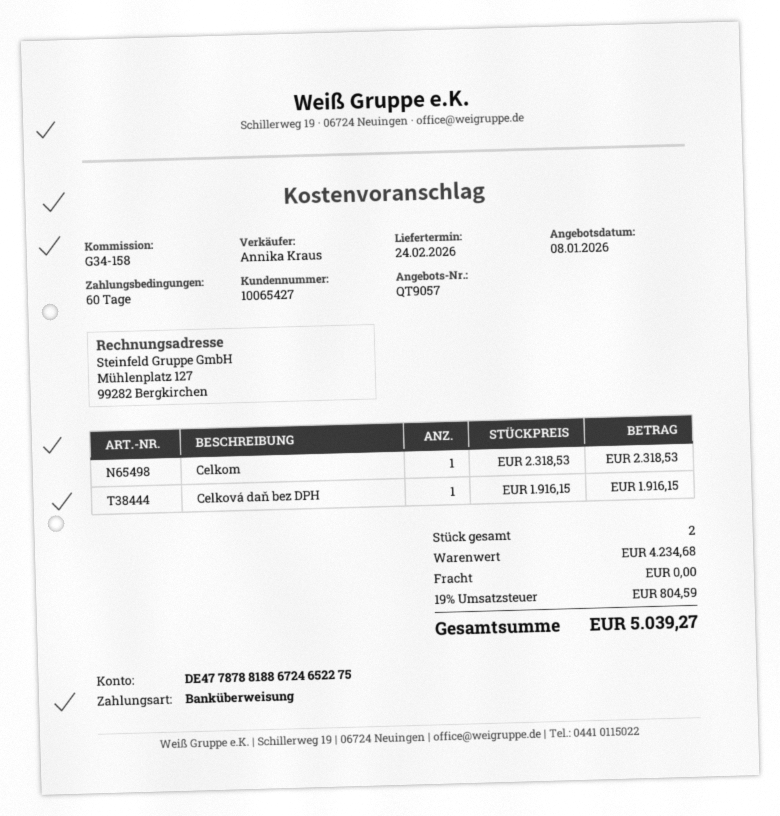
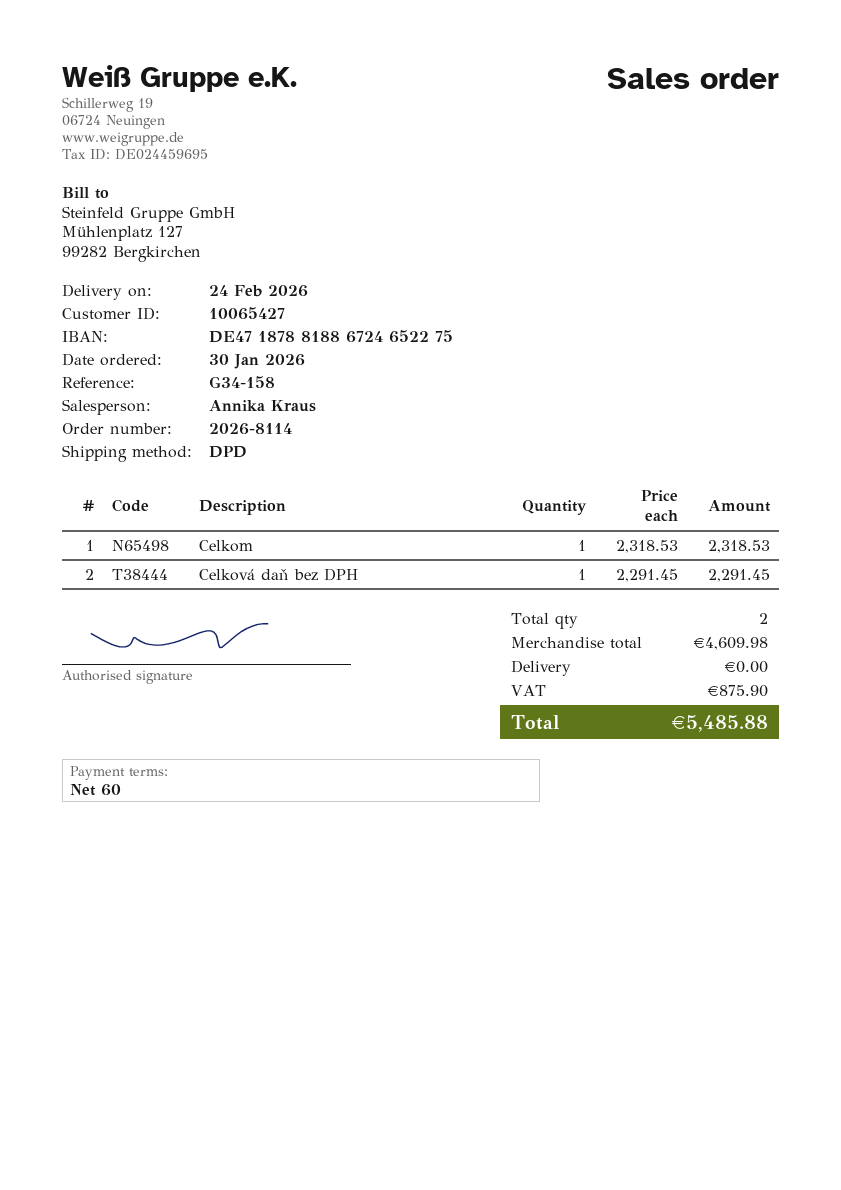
bank account: DE47787881886724652275 -> DE47187881886724652275
Celková daň bez DPH: 1 x 1916.15 = 1916.15 -> 1 x 2291.45 = 2291.45
subtotal: 4234.68 -> 4609.98
tax: 804.59 -> 875.90
total: 5039.27 -> 5485.88

